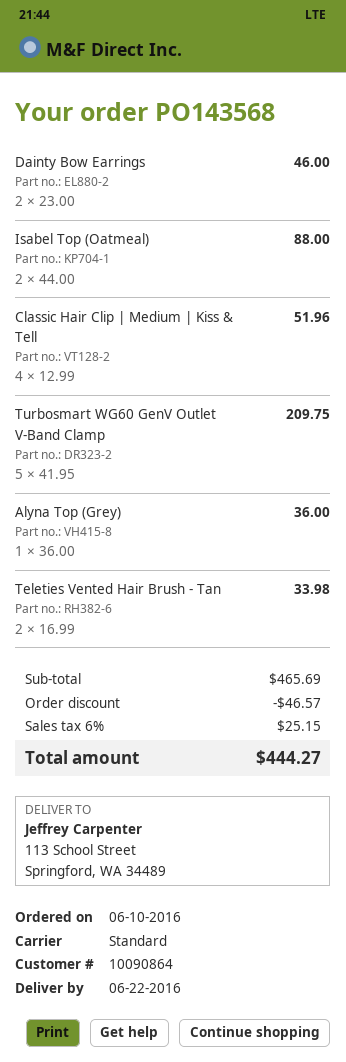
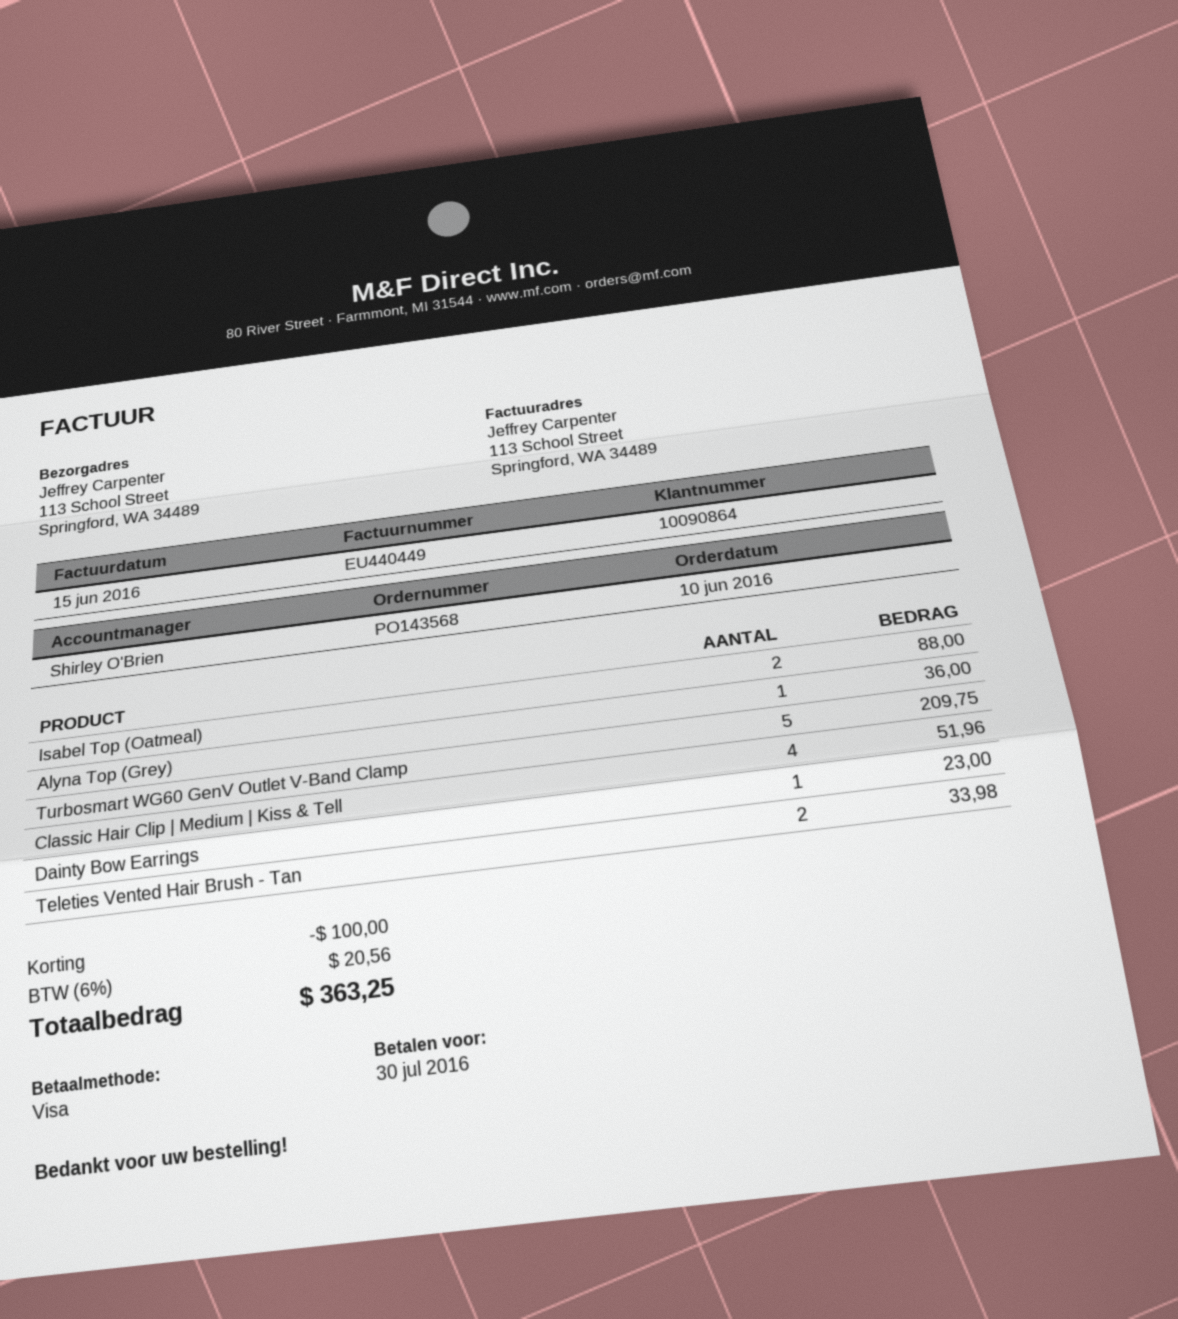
Dainty Bow Earrings: 2 for 46.00 -> 1 for 23.00
discount: 46.57 -> 100.00
tax: 6% = 25.15 -> 6% = 20.56
total: 444.27 -> 363.25

